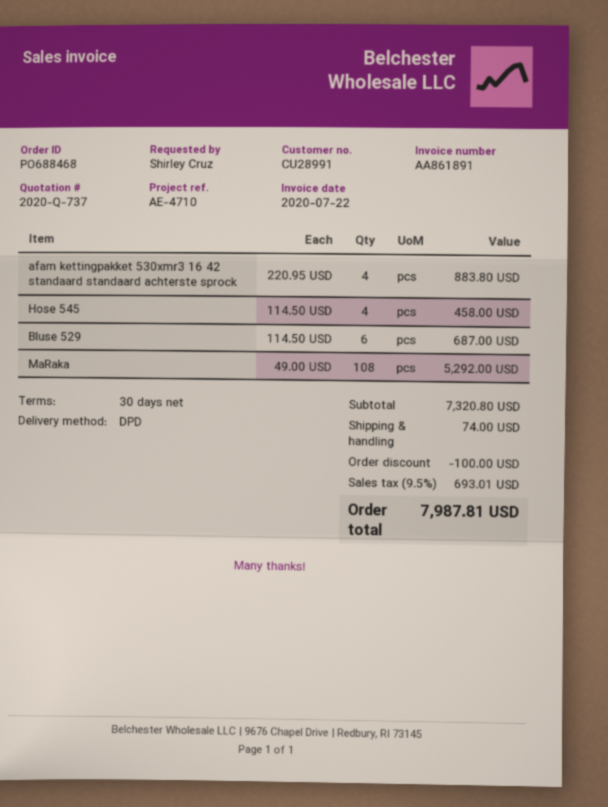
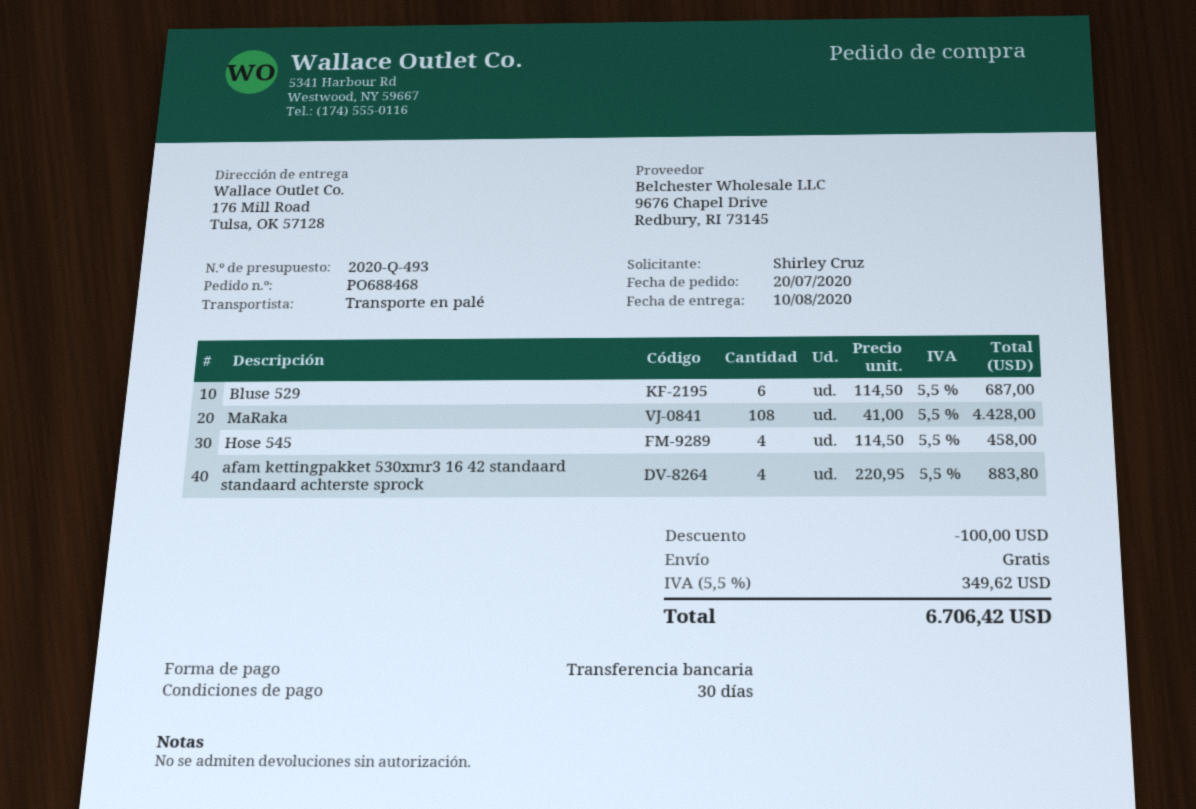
quote number: 2020-Q-737 -> 2020-Q-493
shipping method: DPD -> pallet freight
MaRaka: 108 x 49.00 = 5292.00 -> 108 x 41.00 = 4428.00
shipping: 74.00 -> 0.00
tax: 9.5% = 693.01 -> 5.5% = 349.62
total: 7987.81 -> 6706.42

